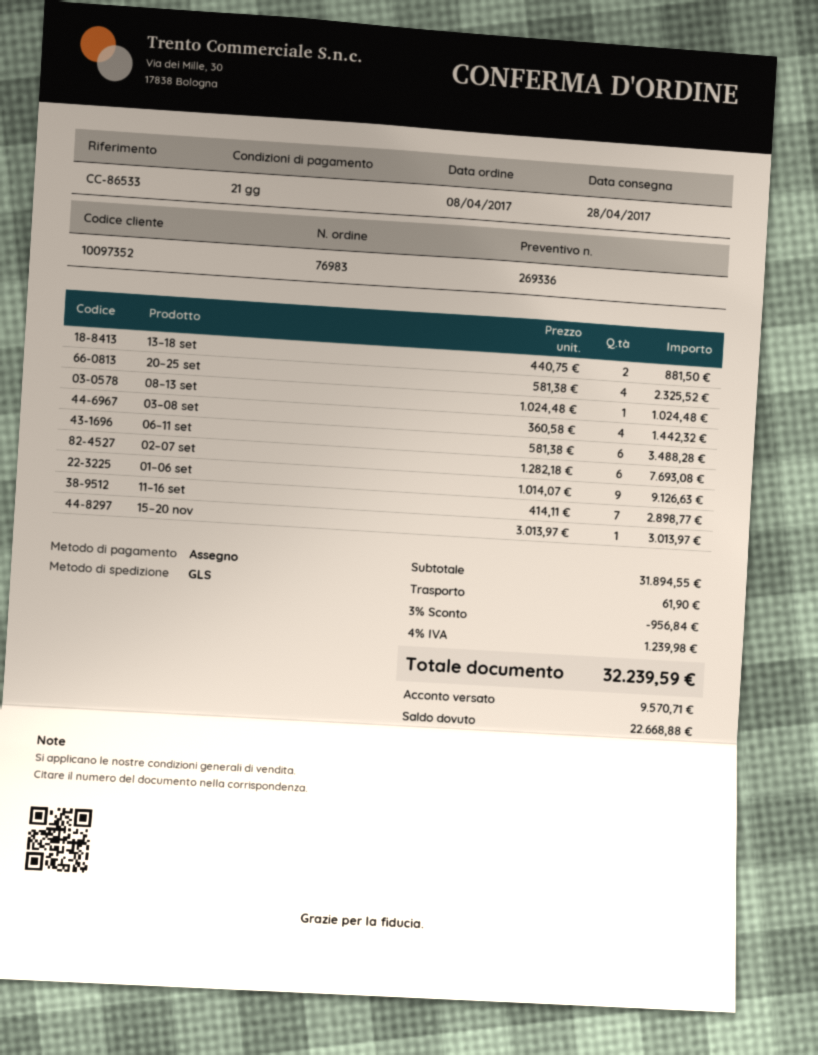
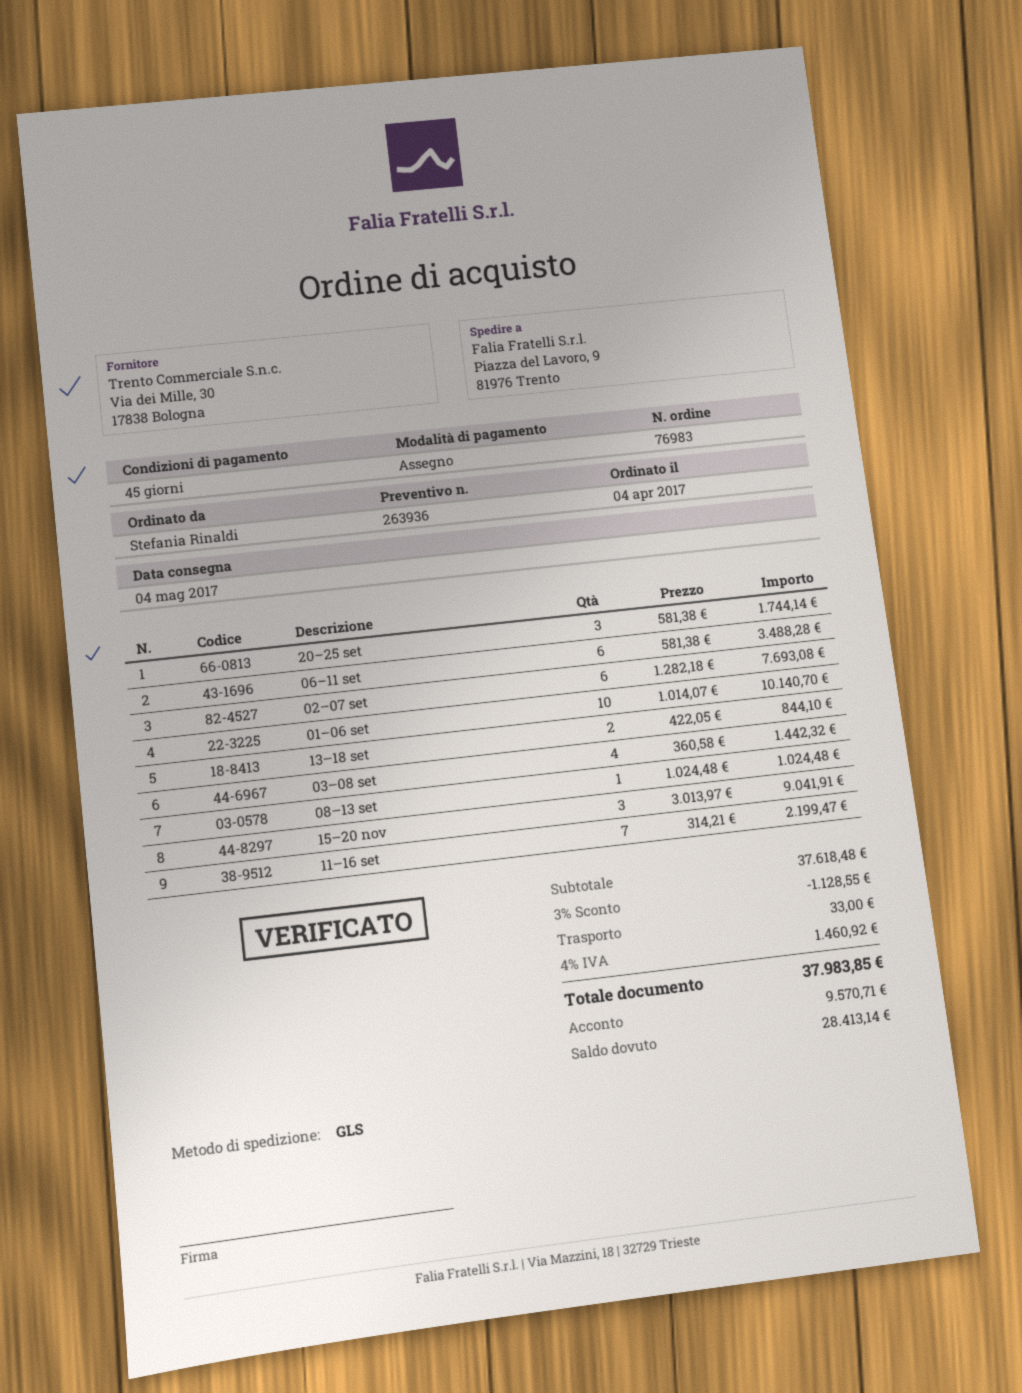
quote number: 269336 -> 263936
order date: 2017-04-08 -> 2017-04-04
delivery date: 2017-04-28 -> 2017-05-04
payment terms: 21 days -> 45 days
13–18 set: 2 x 440.75 = 881.50 -> 2 x 422.05 = 844.10
20–25 set: 4 x 581.38 = 2325.52 -> 3 x 581.38 = 1744.14
01–06 set: 9 x 1014.07 = 9126.63 -> 10 x 1014.07 = 10140.70
11–16 set: 7 x 414.11 = 2898.77 -> 7 x 314.21 = 2199.47
15–20 nov: 1 x 3013.97 = 3013.97 -> 3 x 3013.97 = 9041.91
subtotal: 31894.55 -> 37618.48
discount: 3% = 956.84 -> 3% = 1128.55
shipping: 61.90 -> 33.00
tax: 4% = 1239.98 -> 4% = 1460.92
total: 32239.59 -> 37983.85
balance: 22668.88 -> 28413.14

